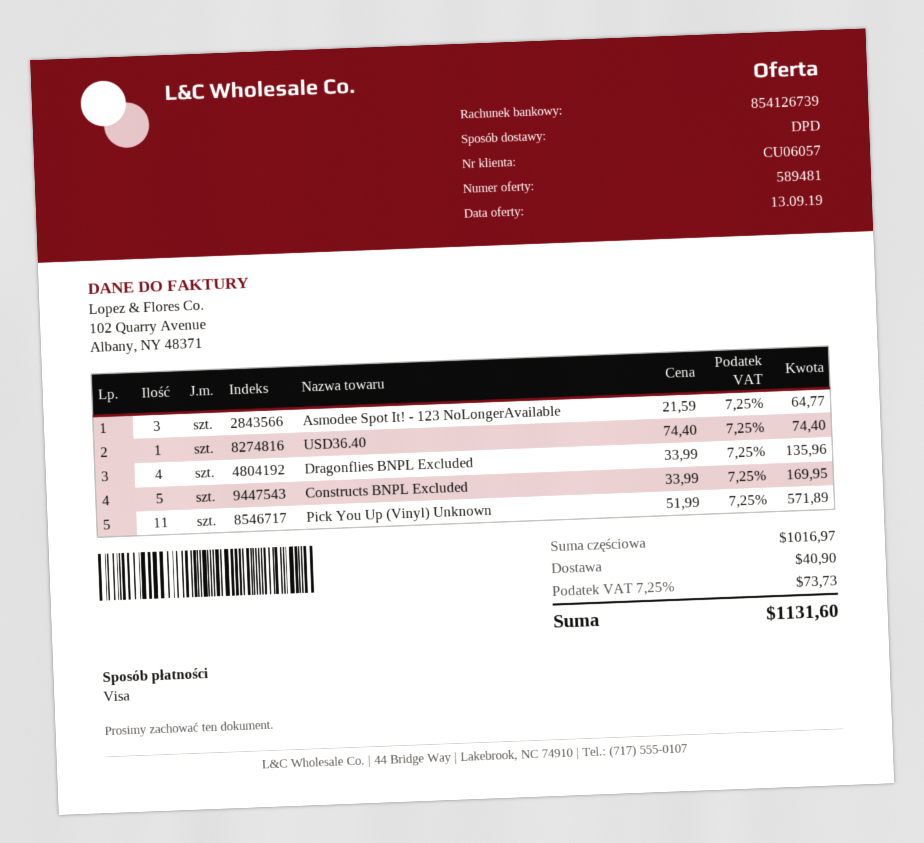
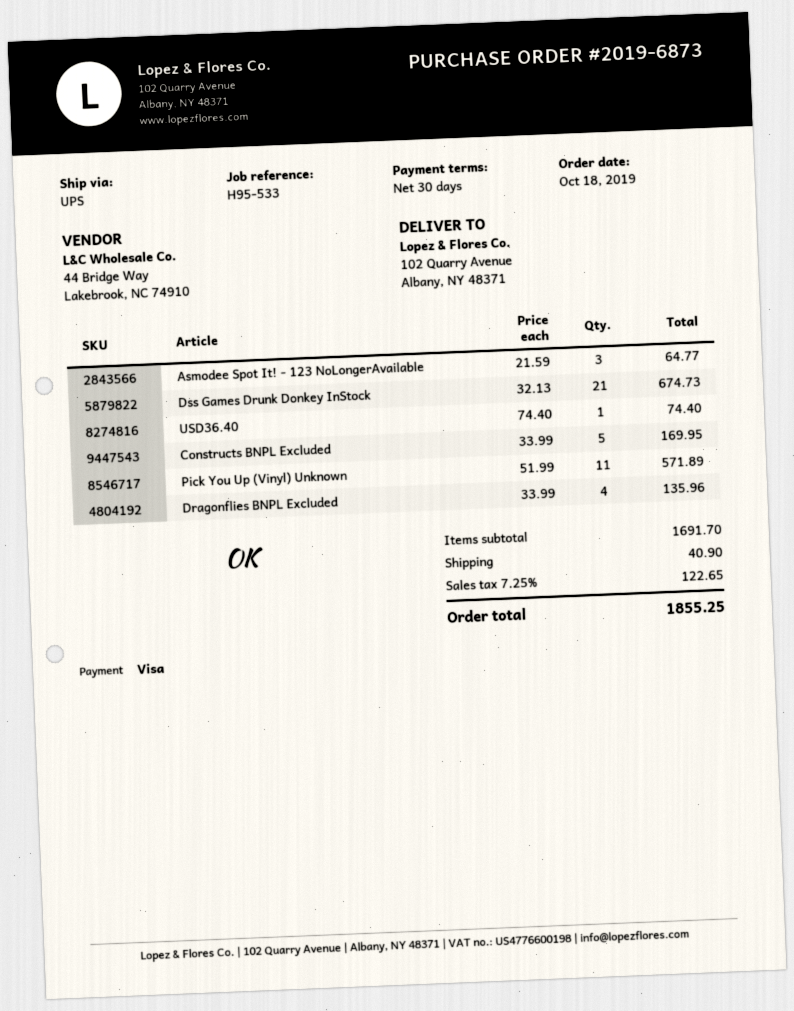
shipping method: DPD -> UPS
Dss Games Drunk Donkey InStock: none -> 21 x 32.13 = 674.73
subtotal: 1016.97 -> 1691.70
tax: 7.25% = 73.73 -> 7.25% = 122.65
total: 1131.60 -> 1855.25

